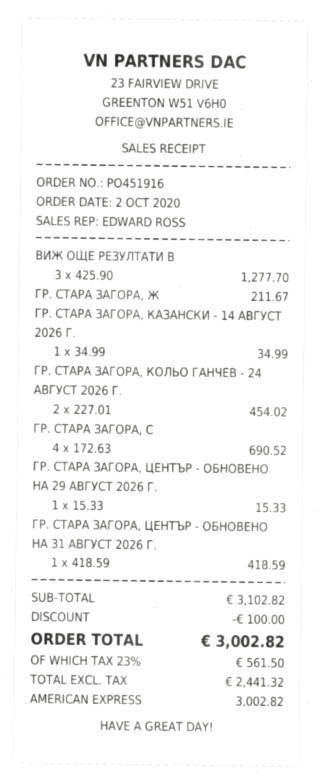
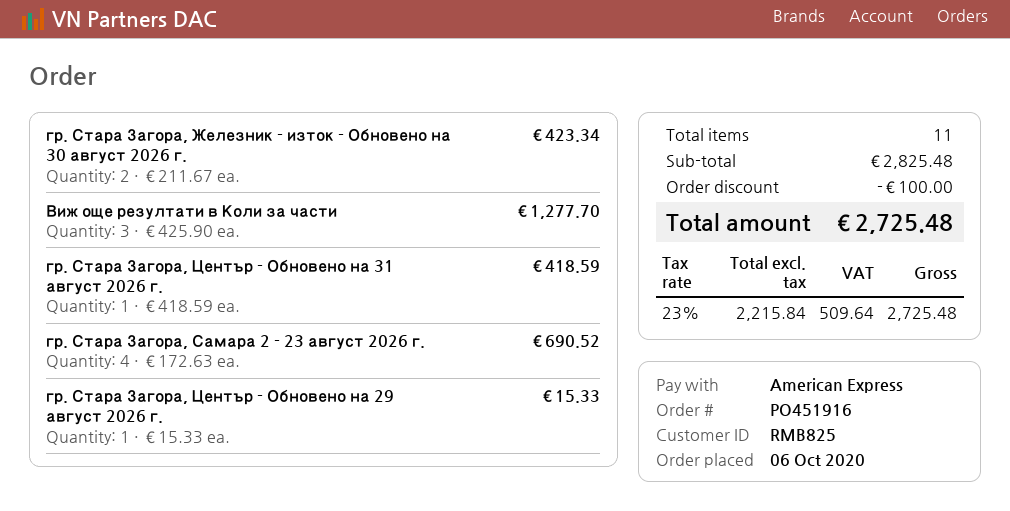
order date: 2020-10-02 -> 2020-10-06
ГР. СТАРА ЗАГОРА, Ж: 1 x 211.67 = 211.67 -> 2 x 211.67 = 423.34
ГР. СТАРА ЗАГОРА, КАЗАНСКИ - 14 АВГУСТ 2026 Г.: 1 x 34.99 = 34.99 -> none
ГР. СТАРА ЗАГОРА, КОЛЬО ГАНЧЕВ - 24 АВГУСТ 2026 Г.: 2 x 227.01 = 454.02 -> none
subtotal: 3102.82 -> 2825.48
net: 2441.32 -> 2215.84
tax: 23% = 561.50 -> 23% = 509.64
total: 3002.82 -> 2725.48

